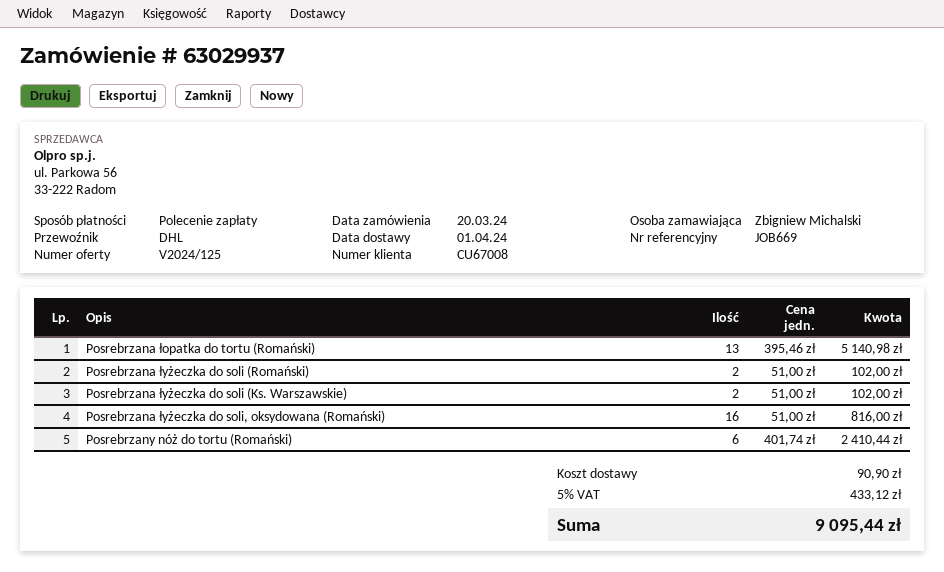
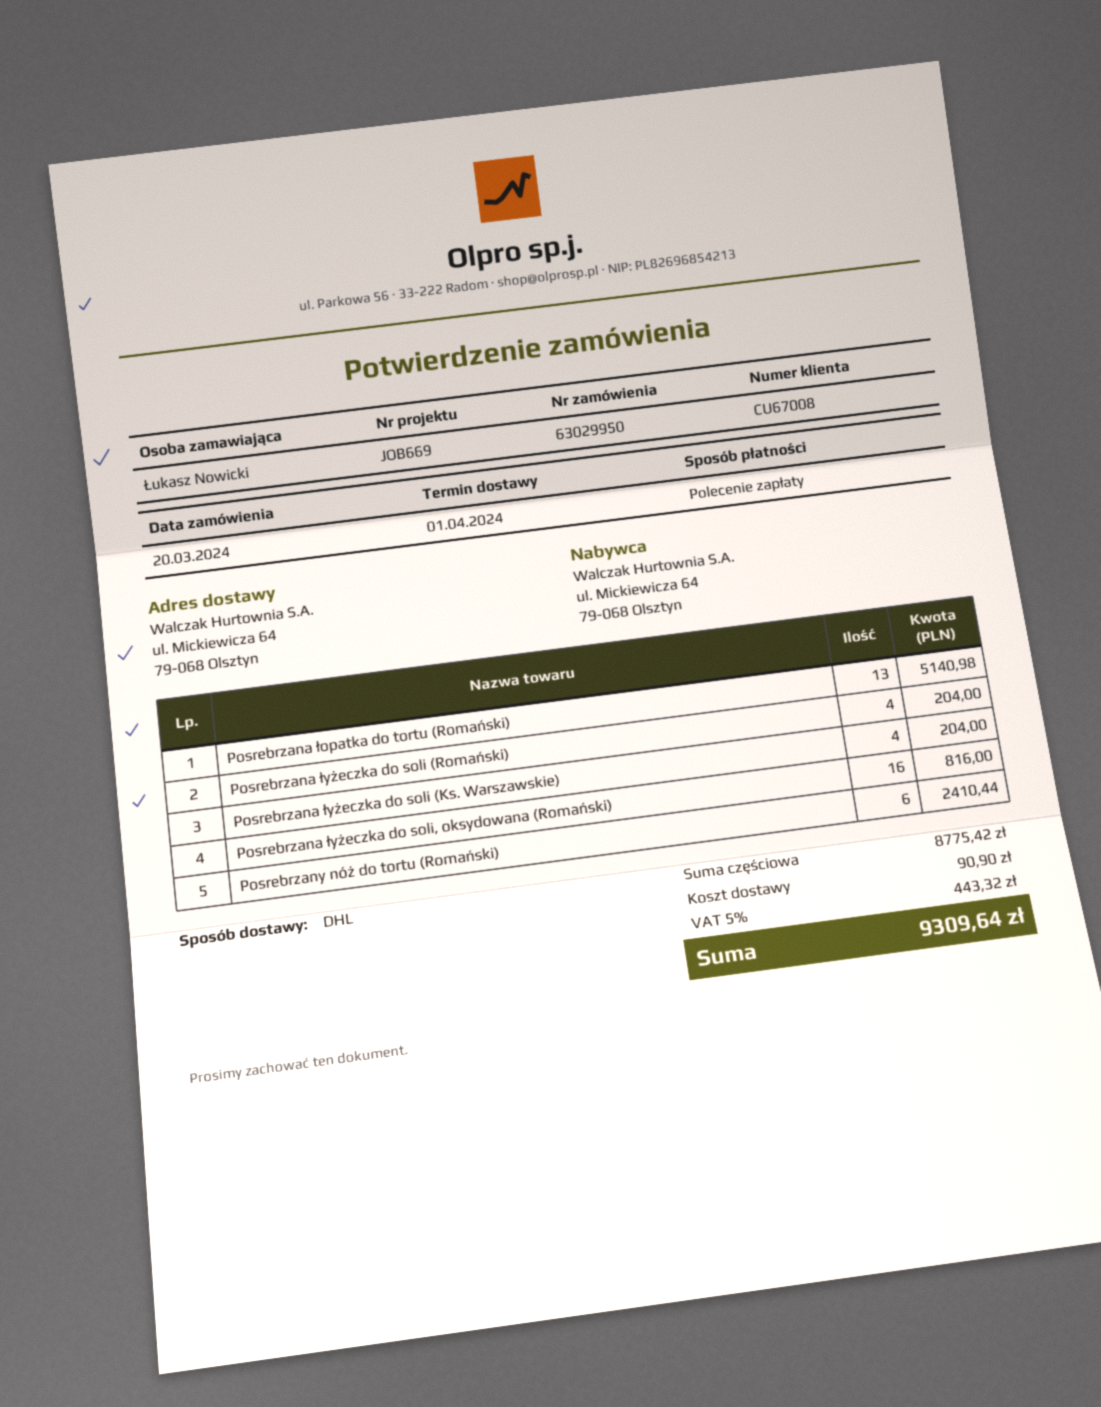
order number: 63029937 -> 63029950
ordered by: Zbigniew Michalski -> Łukasz Nowicki
Posrebrzana łyżeczka do soli (Romański): 2 for 102.00 -> 4 for 204.00
Posrebrzana łyżeczka do soli (Ks. Warszawskie): 2 for 102.00 -> 4 for 204.00
tax: 5% = 433.12 -> 5% = 443.32
total: 9095.44 -> 9309.64

